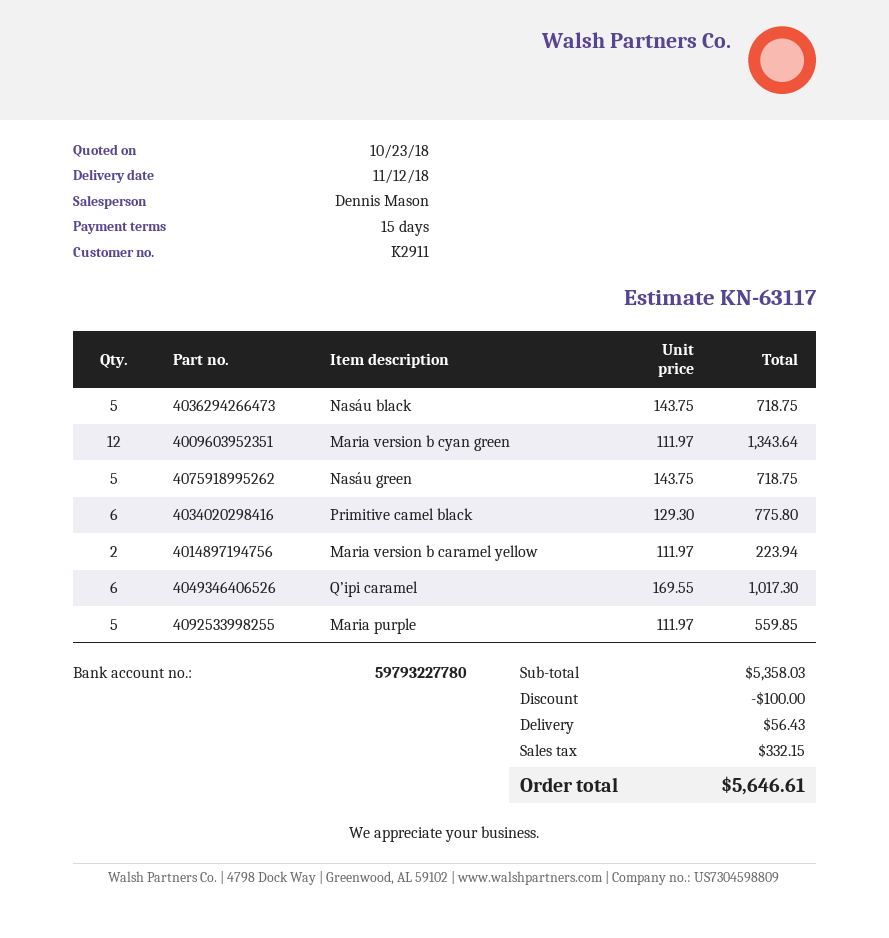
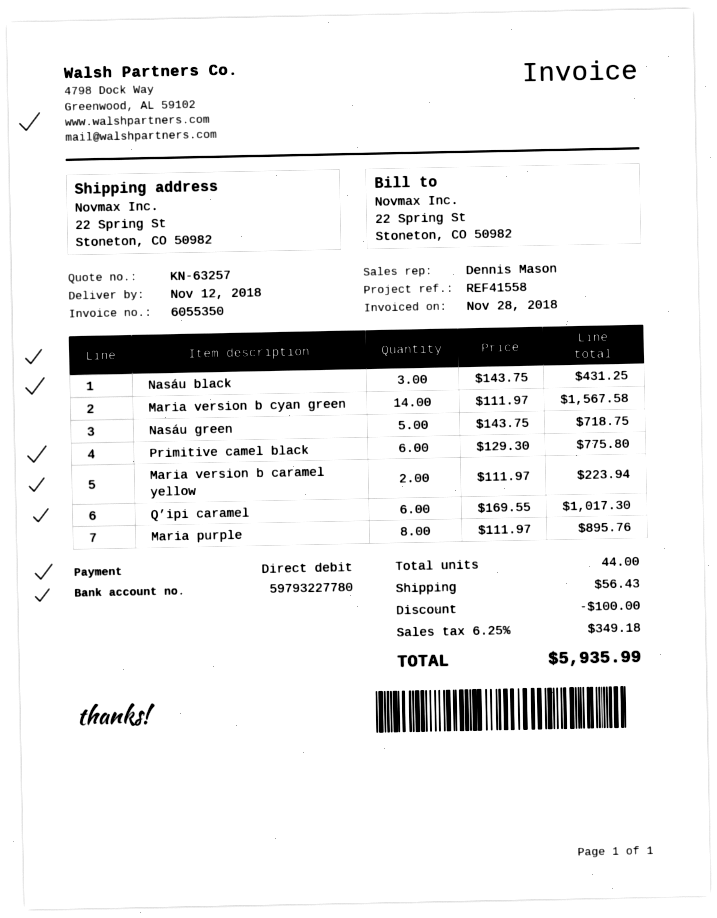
quote number: KN-63117 -> KN-63257
Nasáu black: 5 x 143.75 = 718.75 -> 3 x 143.75 = 431.25
Maria version b cyan green: 12 x 111.97 = 1343.64 -> 14 x 111.97 = 1567.58
Maria purple: 5 x 111.97 = 559.85 -> 8 x 111.97 = 895.76
tax: 332.15 -> 349.18
total: 5646.61 -> 5935.99

